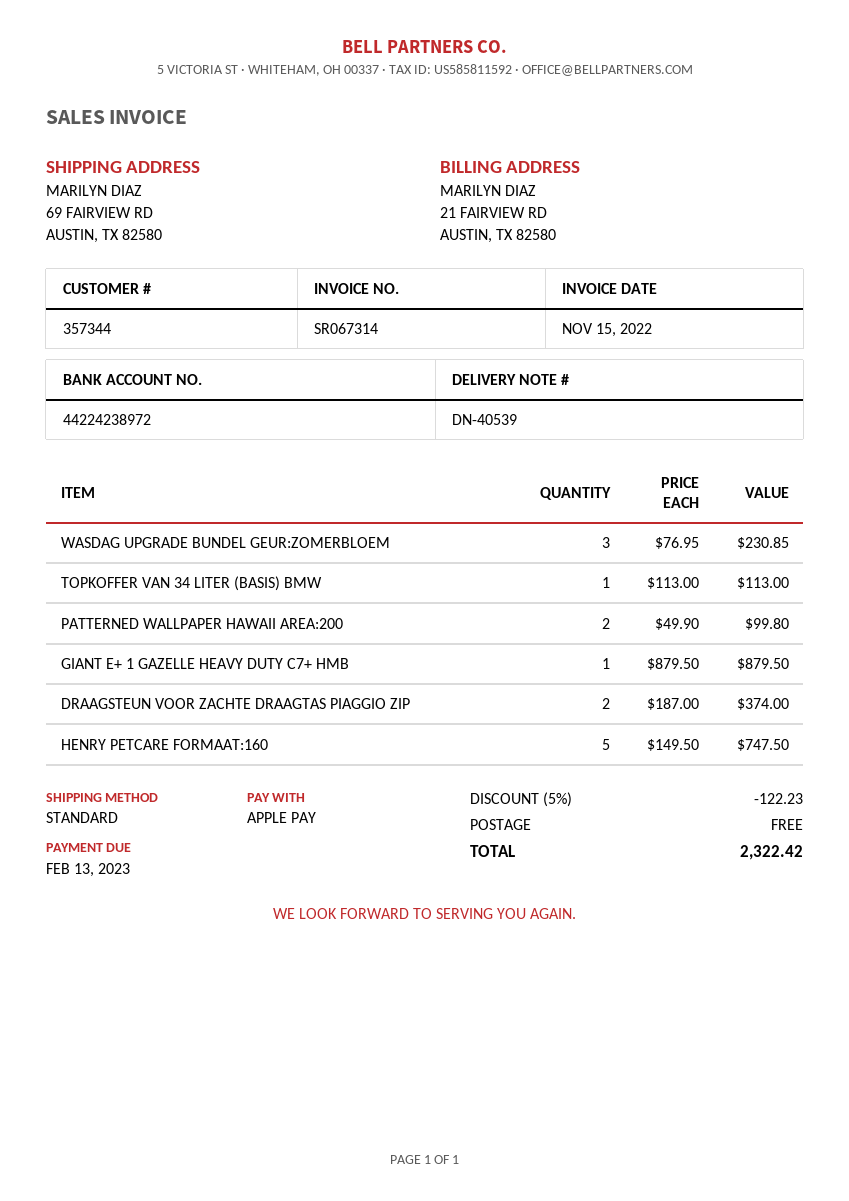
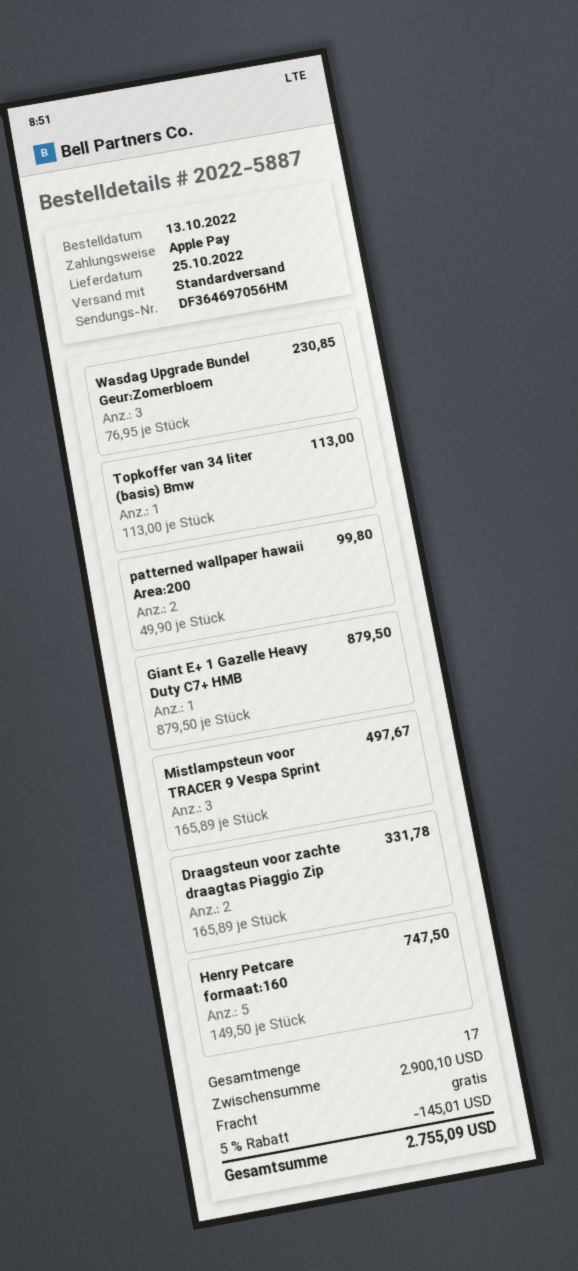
DRAAGSTEUN VOOR ZACHTE DRAAGTAS PIAGGIO ZIP: 2 x 187.00 = 374.00 -> 2 x 165.89 = 331.78
Mistlampsteun voor TRACER 9 Vespa Sprint: none -> 3 x 165.89 = 497.67
discount: 5% = 122.23 -> 5% = 145.01
total: 2322.42 -> 2755.09

